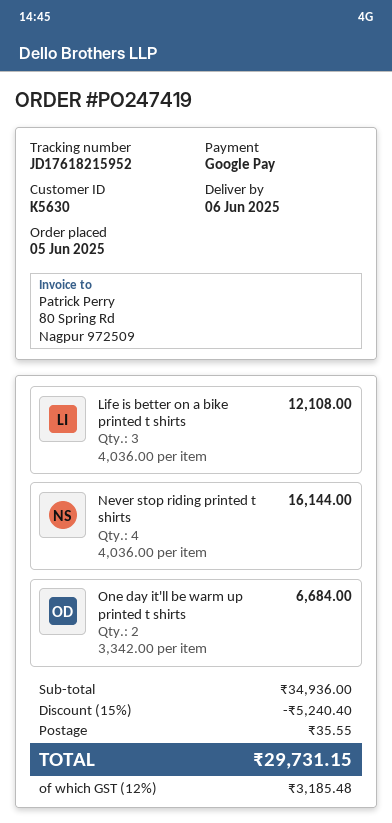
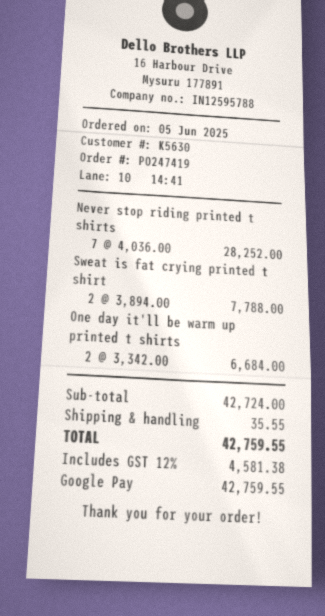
Life is better on a bike printed t shirts: 3 x 4036.00 = 12108.00 -> none
Never stop riding printed t shirts: 4 x 4036.00 = 16144.00 -> 7 x 4036.00 = 28252.00
Sweat is fat crying printed t shirt: none -> 2 x 3894.00 = 7788.00
subtotal: 34936.00 -> 42724.00
discount: 15% = 5240.40 -> none
tax: 12% = 3185.48 -> 12% = 4581.38
total: 29731.15 -> 42759.55

